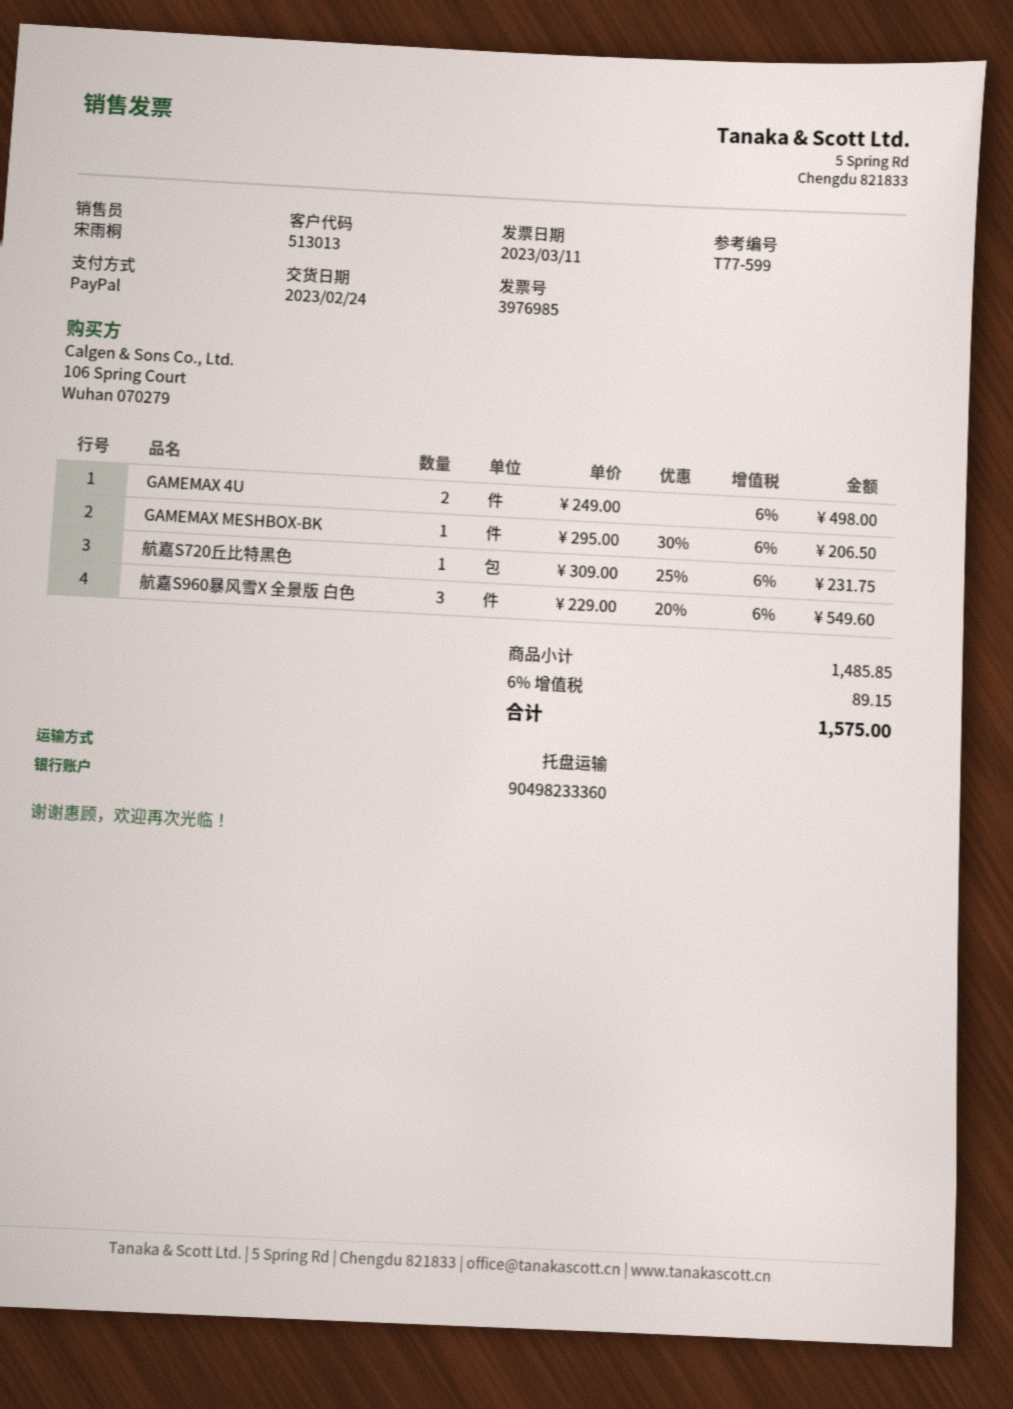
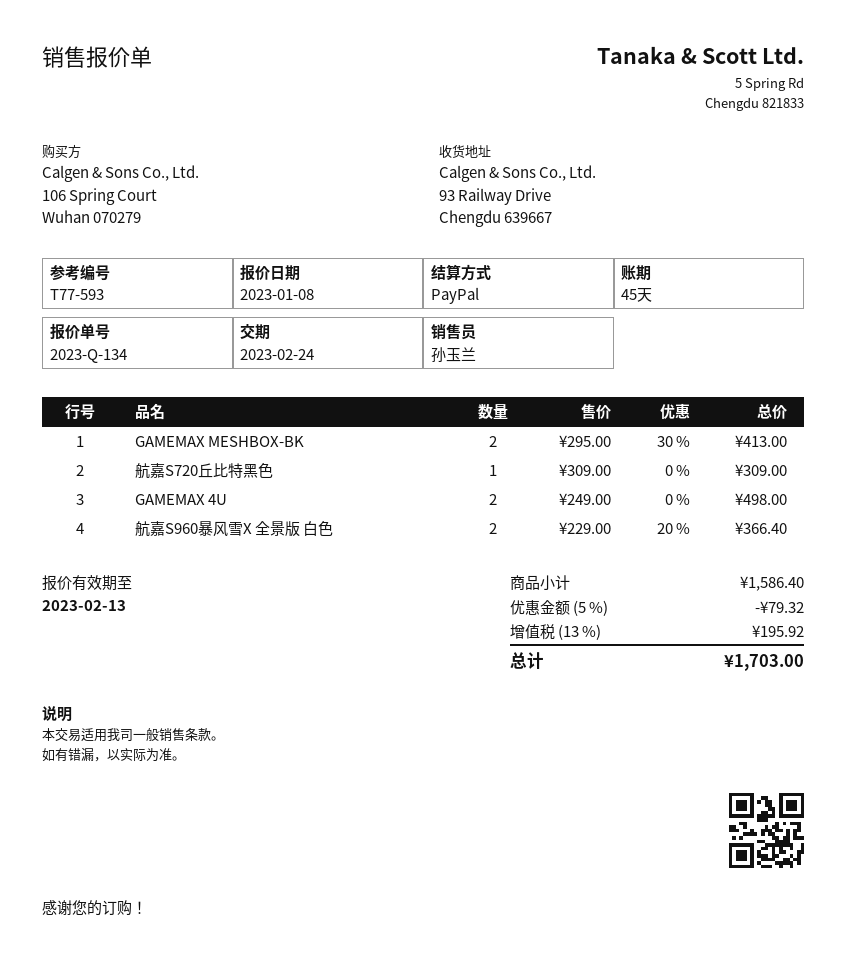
reference: T77-599 -> T77-593
sales rep: 宋雨桐 -> 孙玉兰
GAMEMAX MESHBOX-BK: 1 x 295.00 - 30% = 206.50 -> 2 x 295.00 - 30% = 413.00
航嘉S720丘比特黑色: 1 x 309.00 - 25% = 231.75 -> 1 x 309.00 = 309.00
航嘉S960暴风雪X 全景版 白色: 3 x 229.00 - 20% = 549.60 -> 2 x 229.00 - 20% = 366.40
subtotal: 1485.85 -> 1586.40
discount: none -> 5% = 79.32
tax: 6% = 89.15 -> 13% = 195.92
total: 1575.00 -> 1703.00

